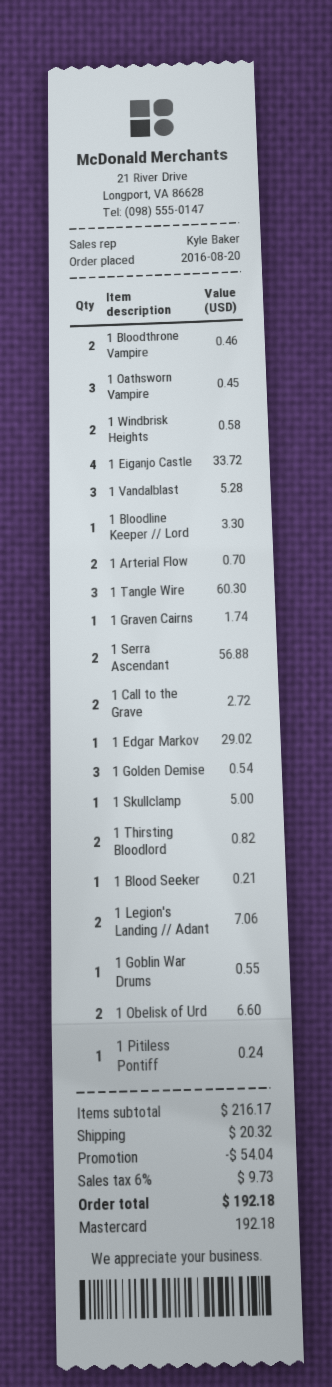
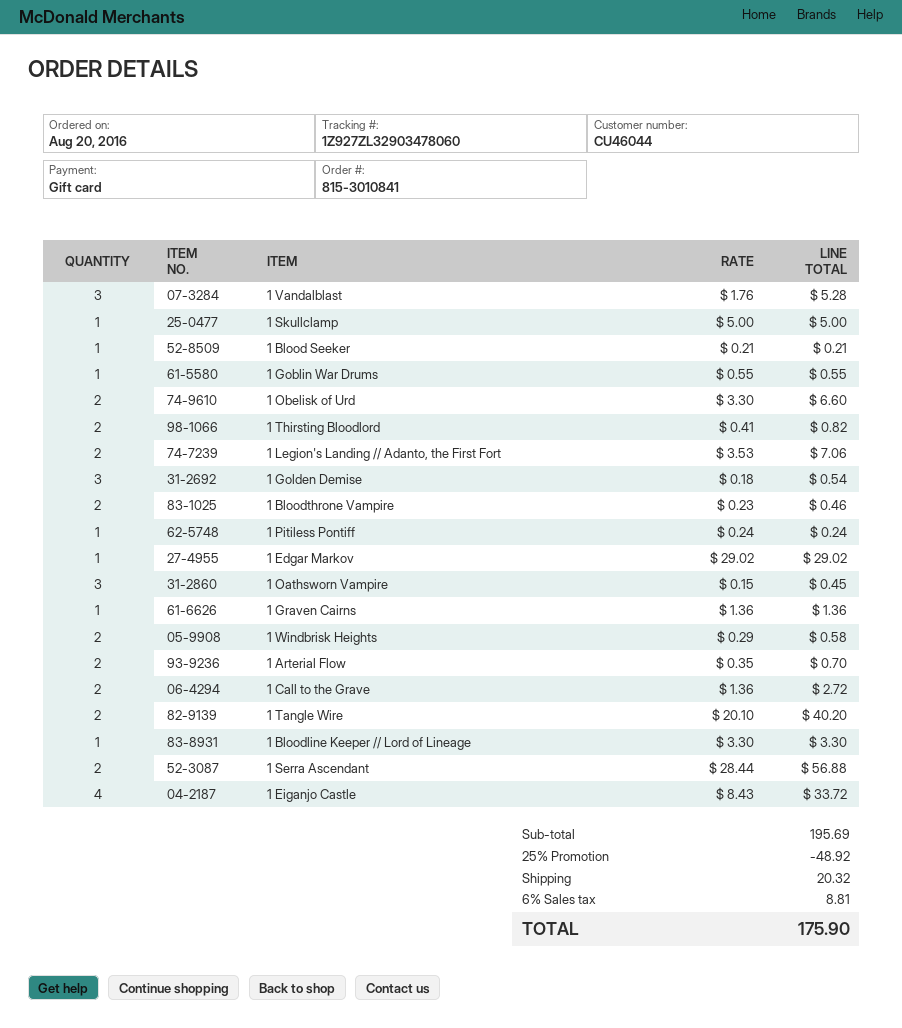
payment method: Mastercard -> gift card
1 Tangle Wire: 3 for 60.30 -> 2 for 40.20
1 Graven Cairns: 1 for 1.74 -> 1 for 1.36
subtotal: 216.17 -> 195.69
discount: 54.04 -> 48.92
tax: 6% = 9.73 -> 6% = 8.81
total: 192.18 -> 175.90

